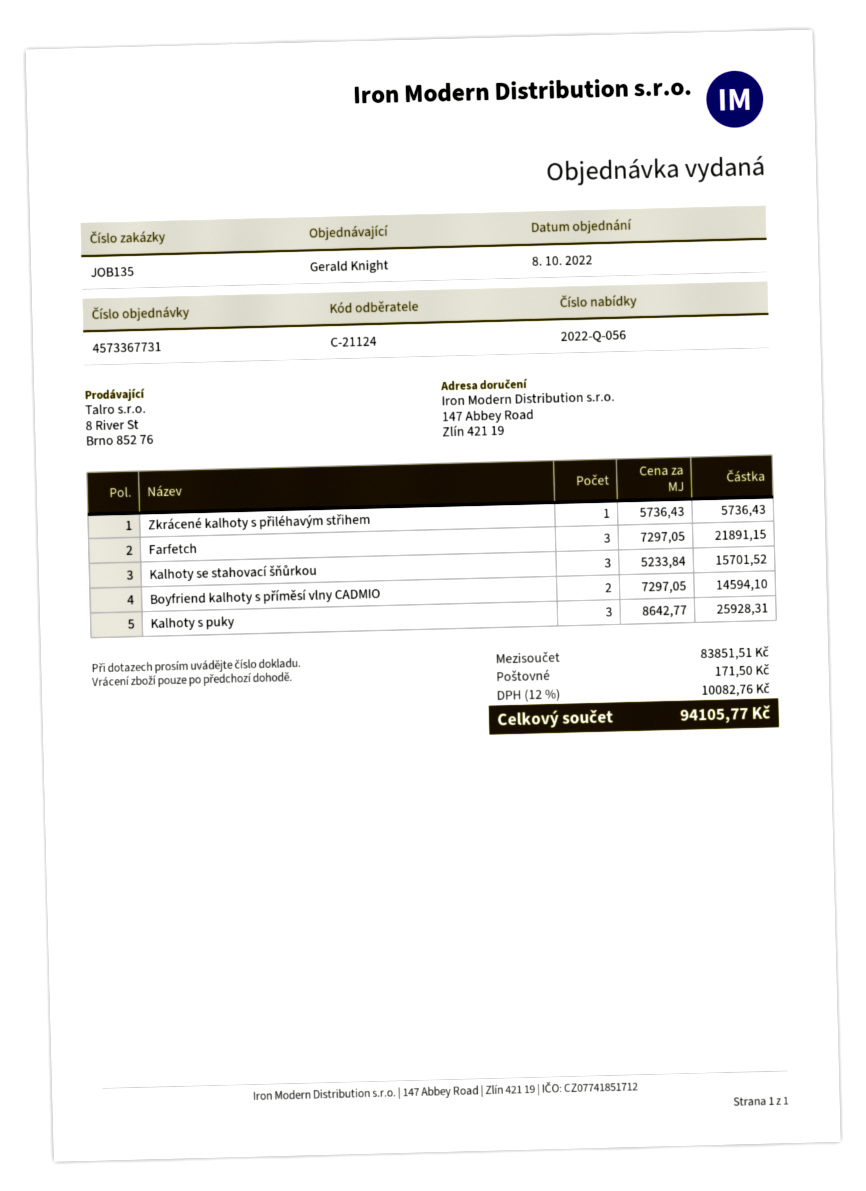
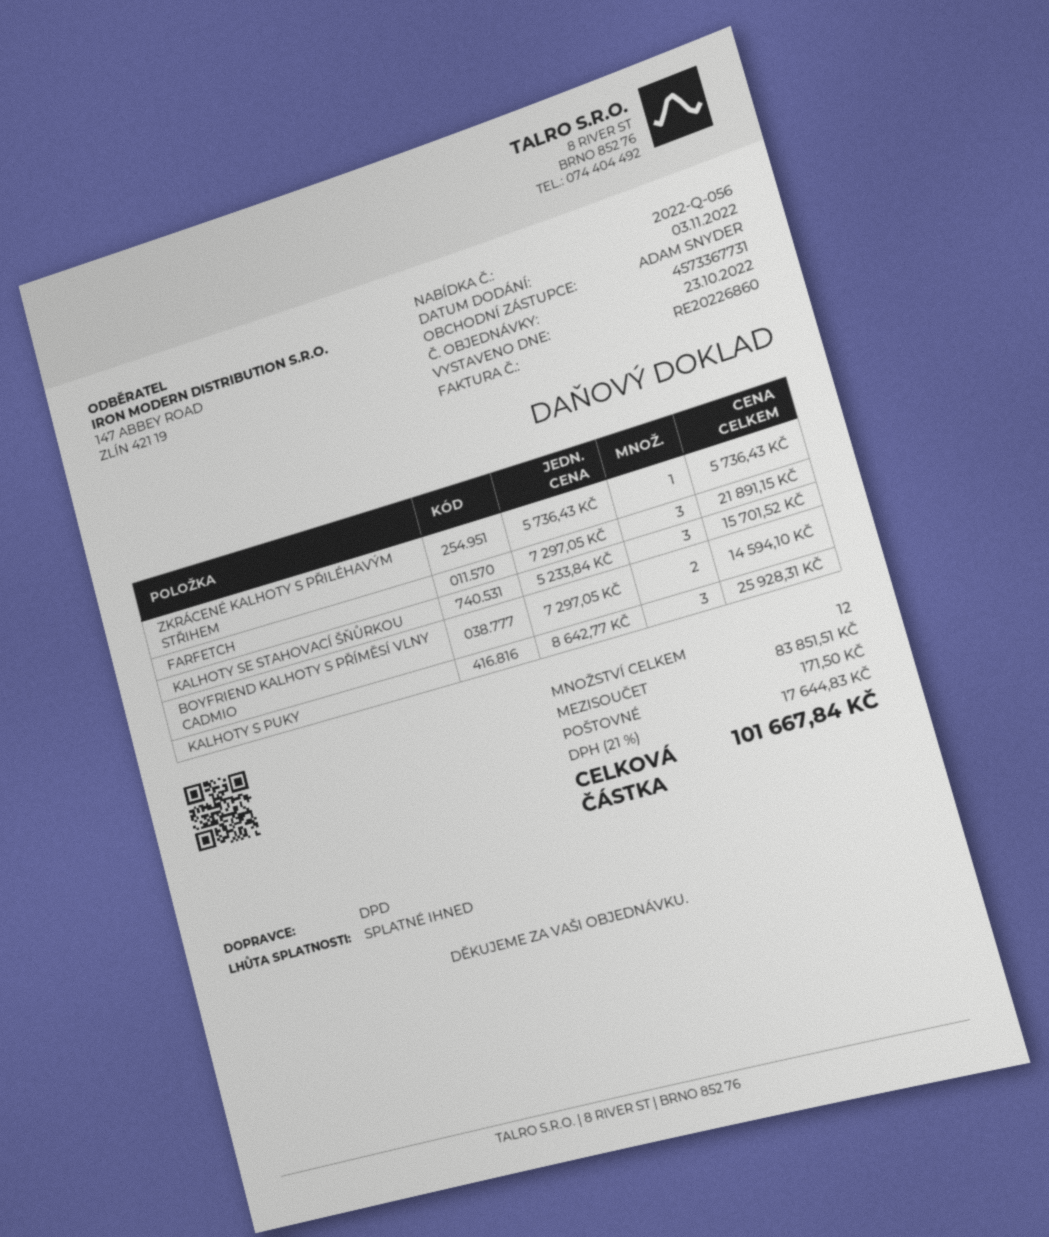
tax: 12% = 10082.76 -> 21% = 17644.83
total: 94105.77 -> 101667.84

